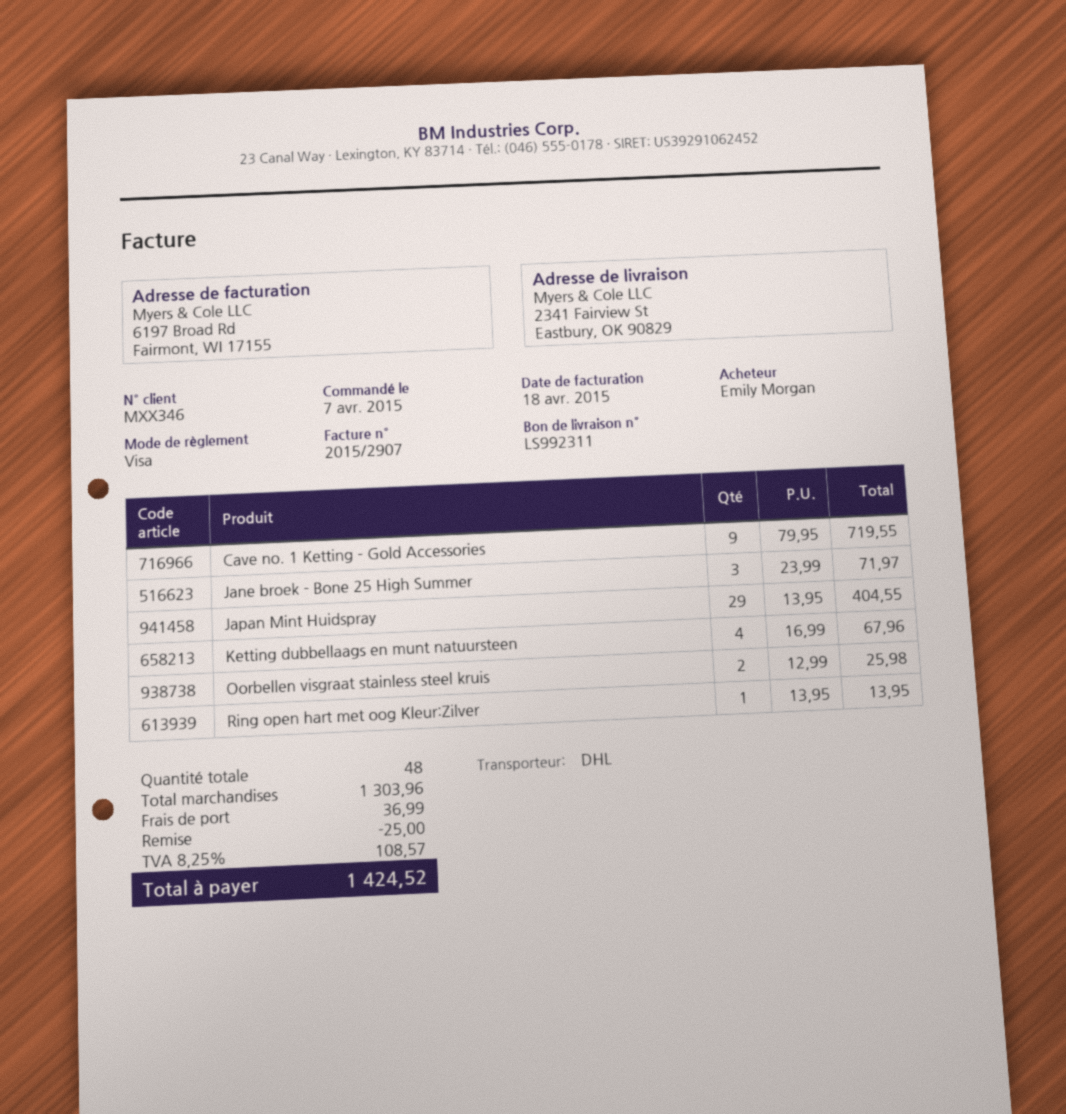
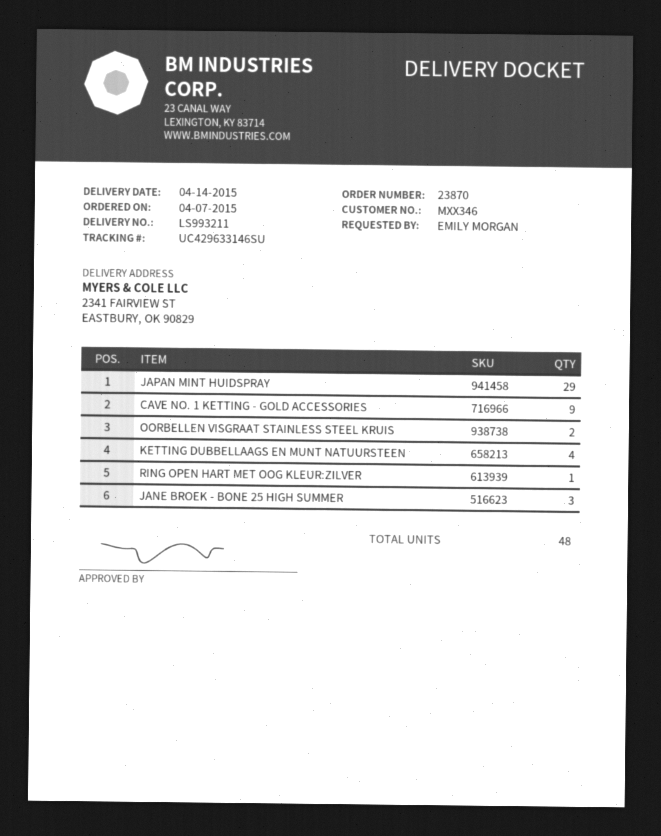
delivery note number: LS992311 -> LS993211

